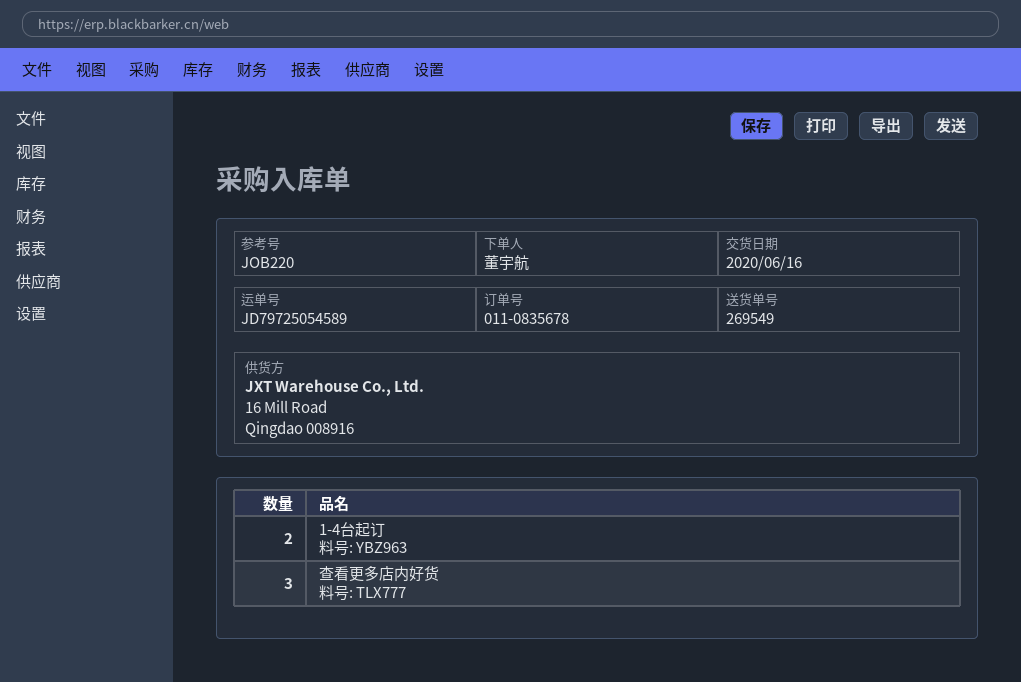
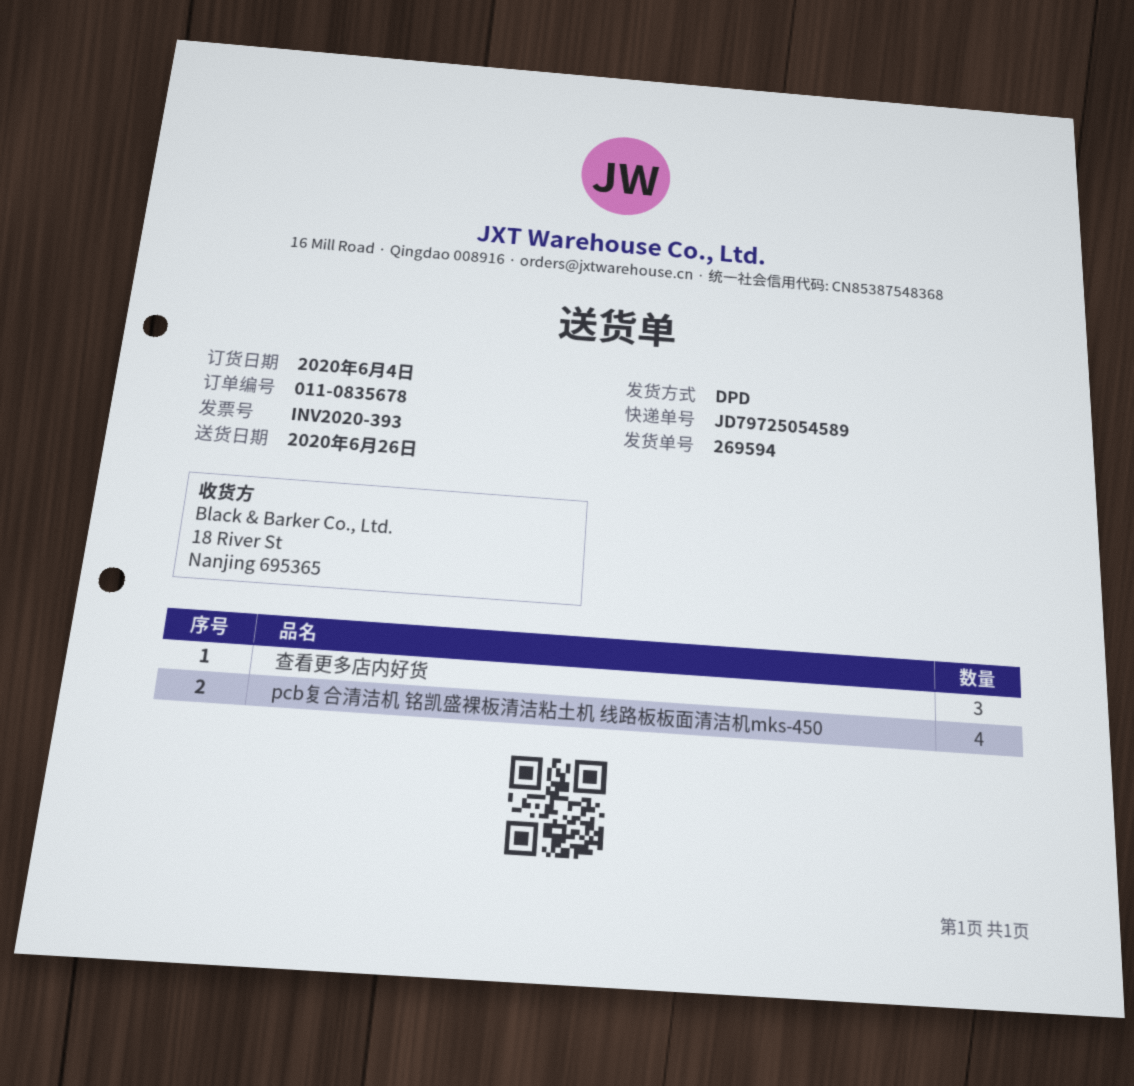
delivery note number: 269549 -> 269594
delivery date: 2020-06-16 -> 2020-06-26
1-4台起订: 2 -> none
pcb复合清洁机 铭凯盛裸板清洁粘土机 线路板板面清洁机mks-450: none -> 4

